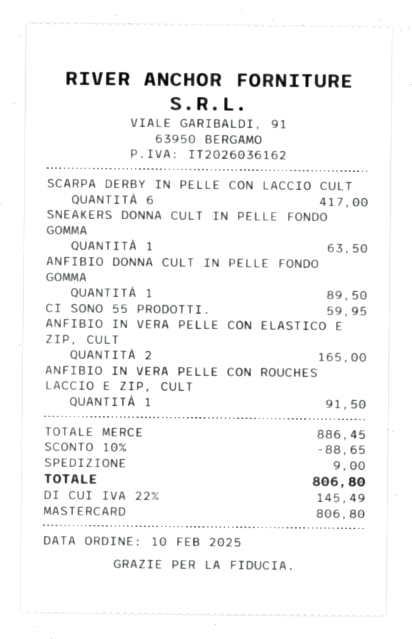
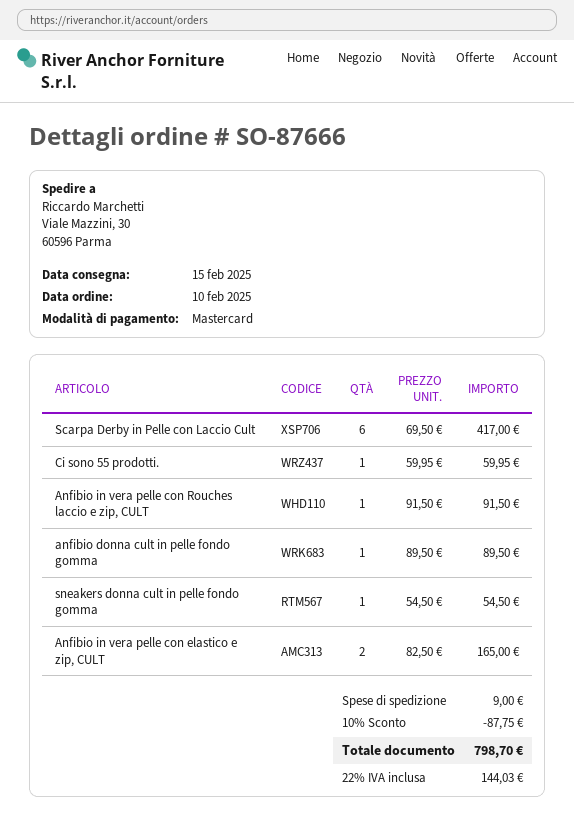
SNEAKERS DONNA CULT IN PELLE FONDO GOMMA: 1 for 63.50 -> 1 for 54.50
discount: 10% = 88.65 -> 10% = 87.75
tax: 22% = 145.49 -> 22% = 144.03
total: 806.80 -> 798.70

